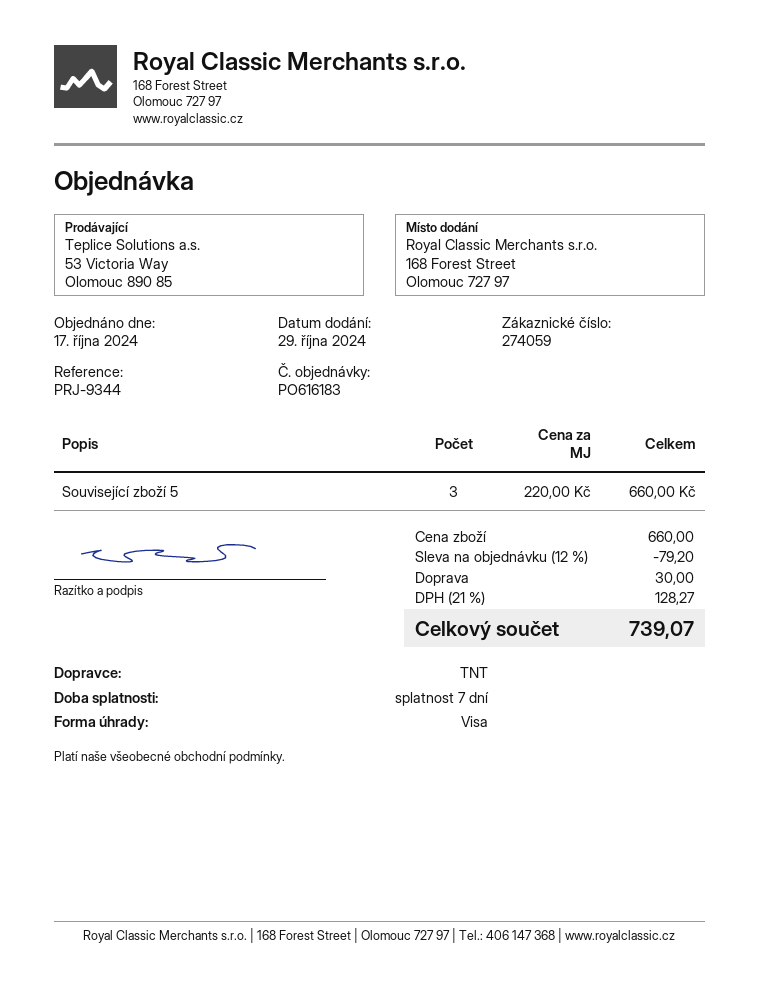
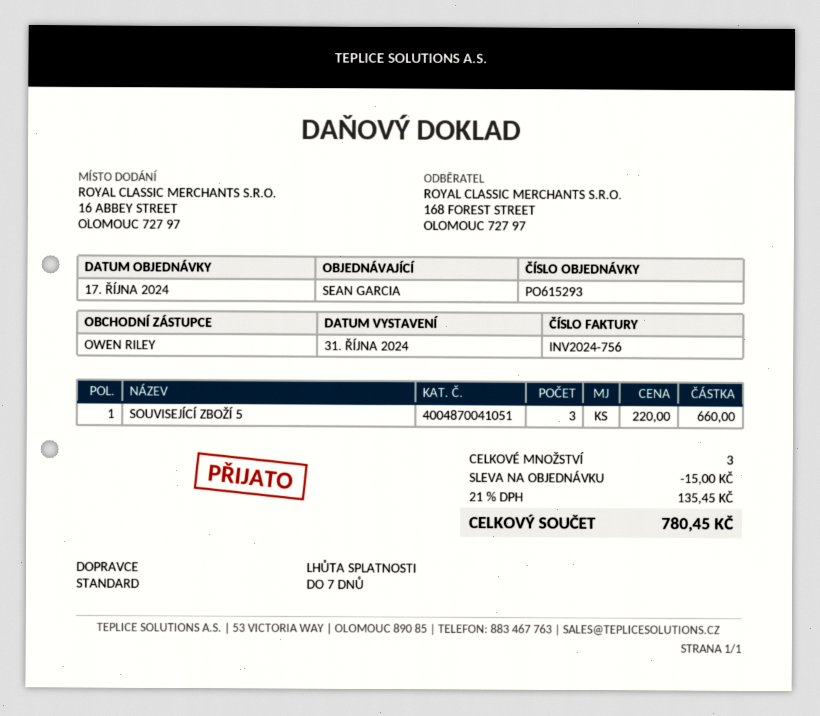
order number: PO616183 -> PO615293
shipping method: TNT -> standard
ship to: 168 Forest Street, Olomouc 727 97 -> 16 ABBEY STREET, OLOMOUC 727 97
discount: 79.20 -> 15.00
shipping: 30.00 -> none
tax: 21% = 128.27 -> 21% = 135.45
total: 739.07 -> 780.45

